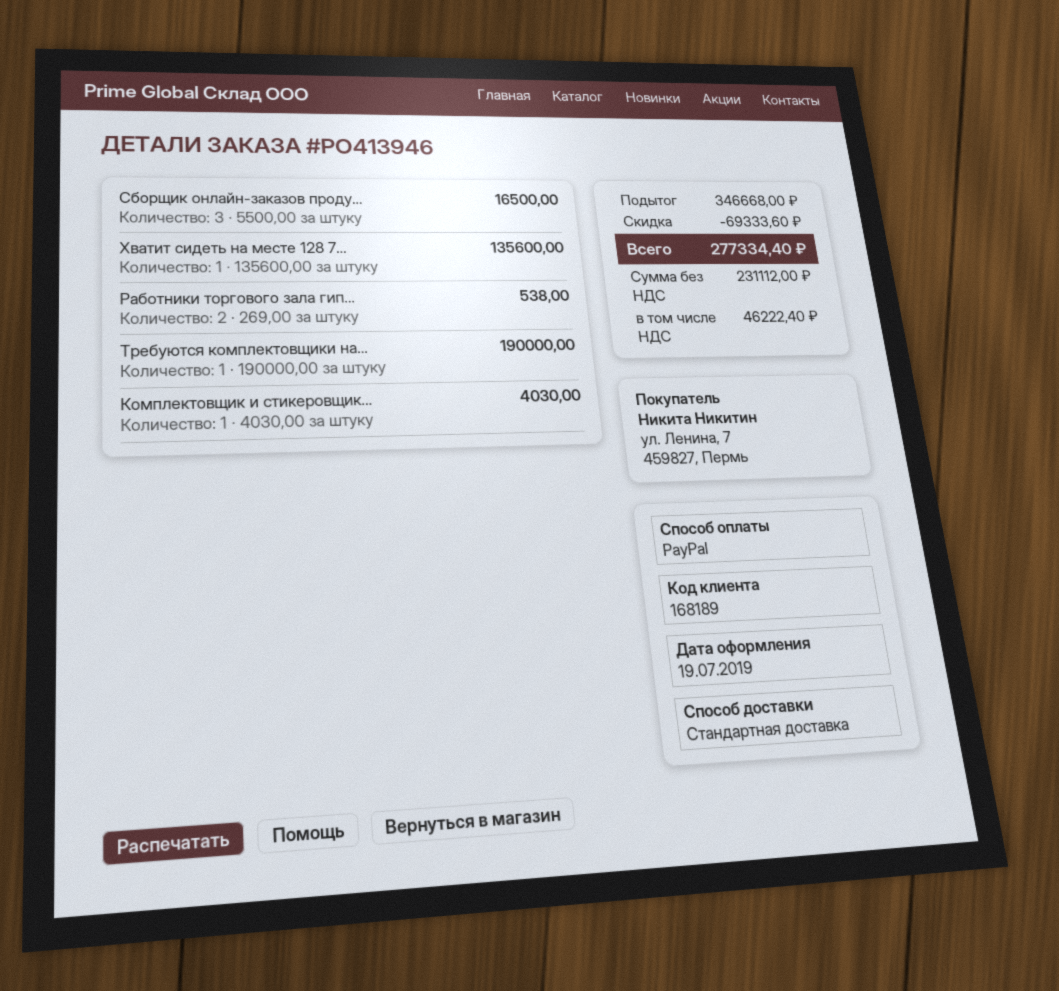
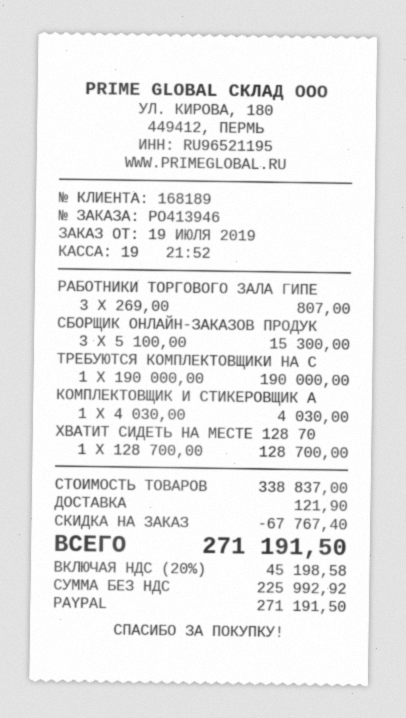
Сборщик онлайн-заказов проду...: 3 x 5500.00 = 16500.00 -> 3 x 5100.00 = 15300.00
Хватит сидеть на месте 128 7...: 1 x 135600.00 = 135600.00 -> 1 x 128700.00 = 128700.00
Работники торгового зала гип...: 2 x 269.00 = 538.00 -> 3 x 269.00 = 807.00
subtotal: 346668.00 -> 338837.00
discount: 69333.60 -> 67767.40
shipping: none -> 121.90
net: 231112.00 -> 225992.92
tax: 46222.40 -> 45198.58
total: 277334.40 -> 271191.50

